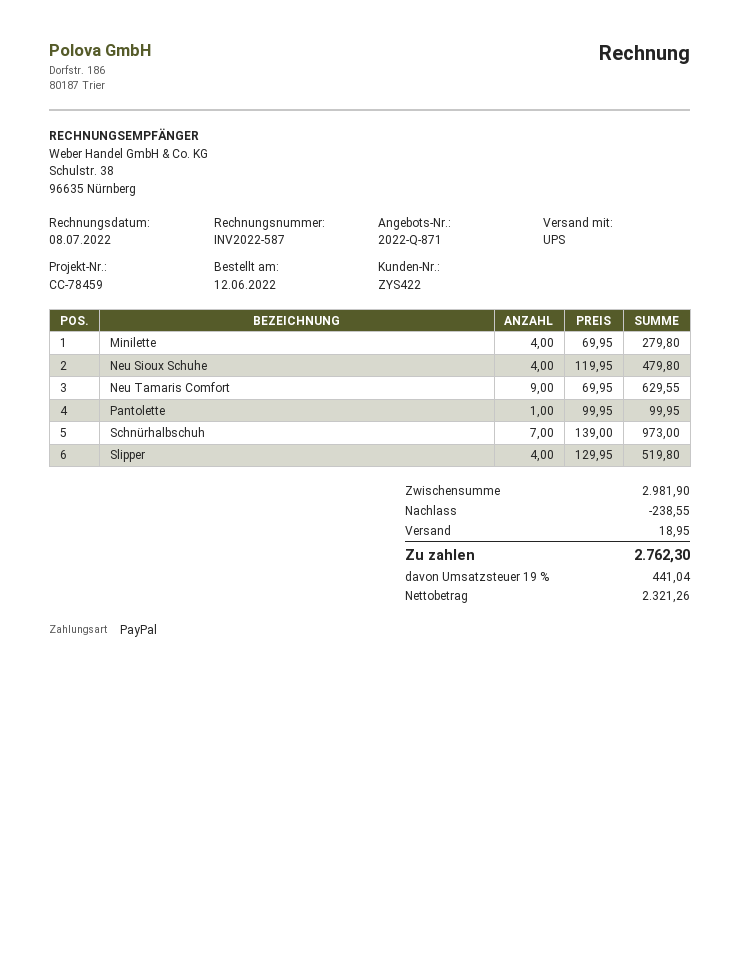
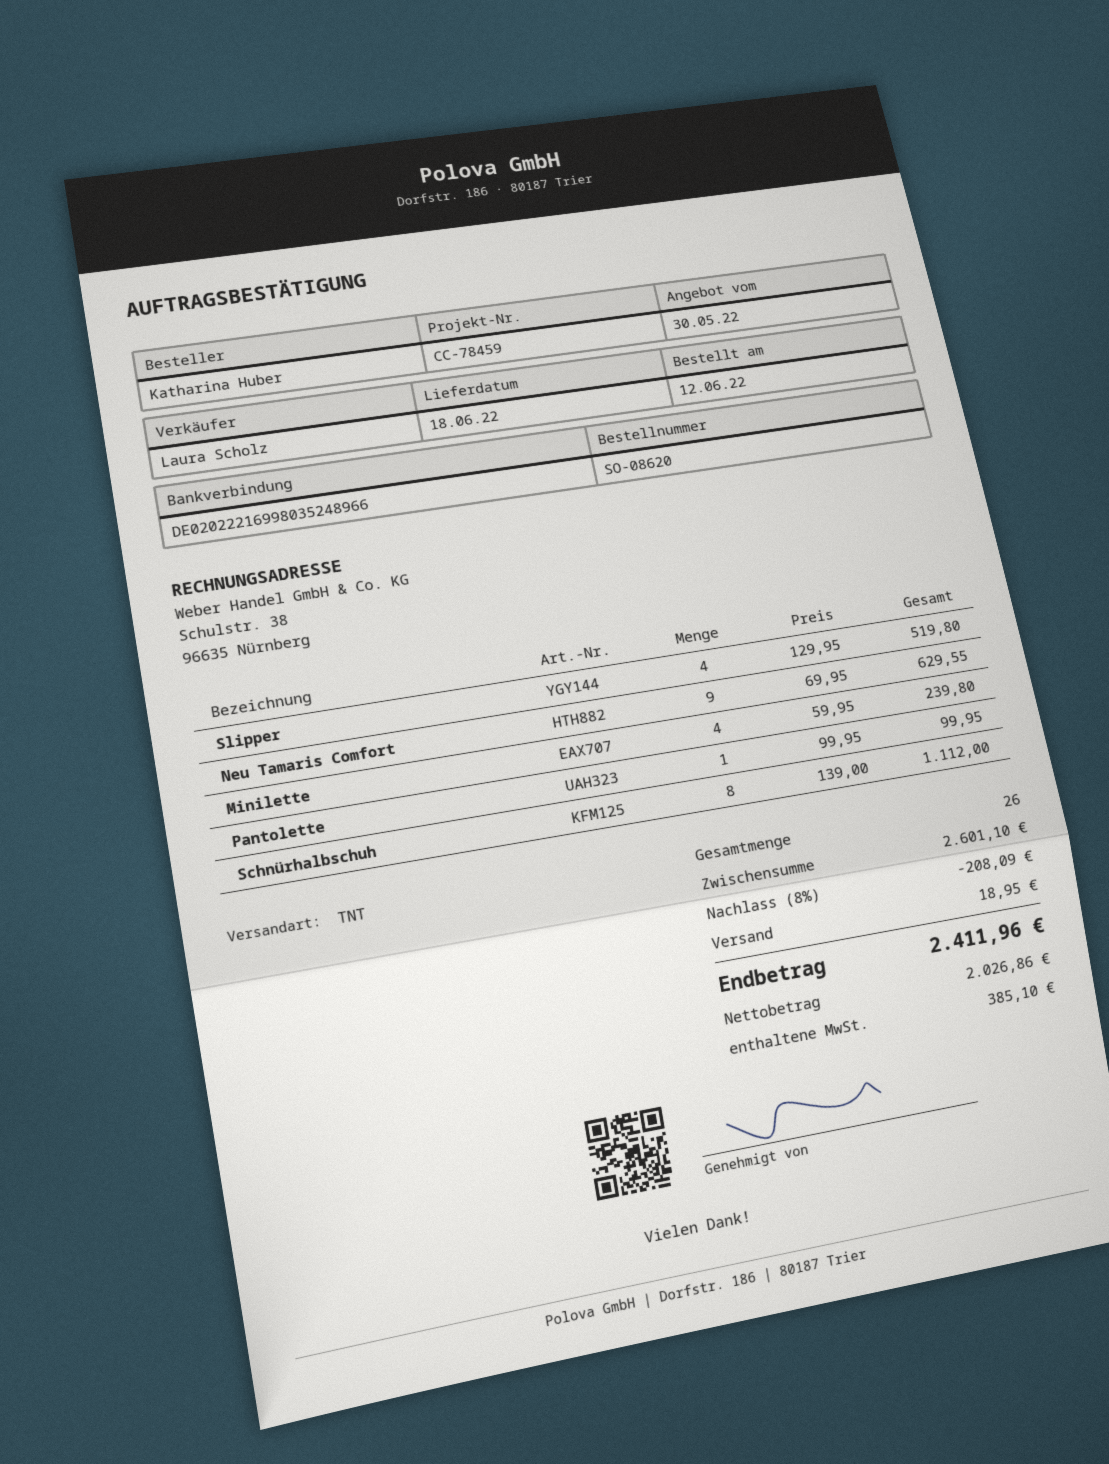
shipping method: UPS -> TNT
Minilette: 4 x 69.95 = 279.80 -> 4 x 59.95 = 239.80
Neu Sioux Schuhe: 4 x 119.95 = 479.80 -> none
Schnürhalbschuh: 7 x 139.00 = 973.00 -> 8 x 139.00 = 1112.00
subtotal: 2981.90 -> 2601.10
discount: 238.55 -> 208.09
net: 2321.26 -> 2026.86
tax: 441.04 -> 385.10
total: 2762.30 -> 2411.96

